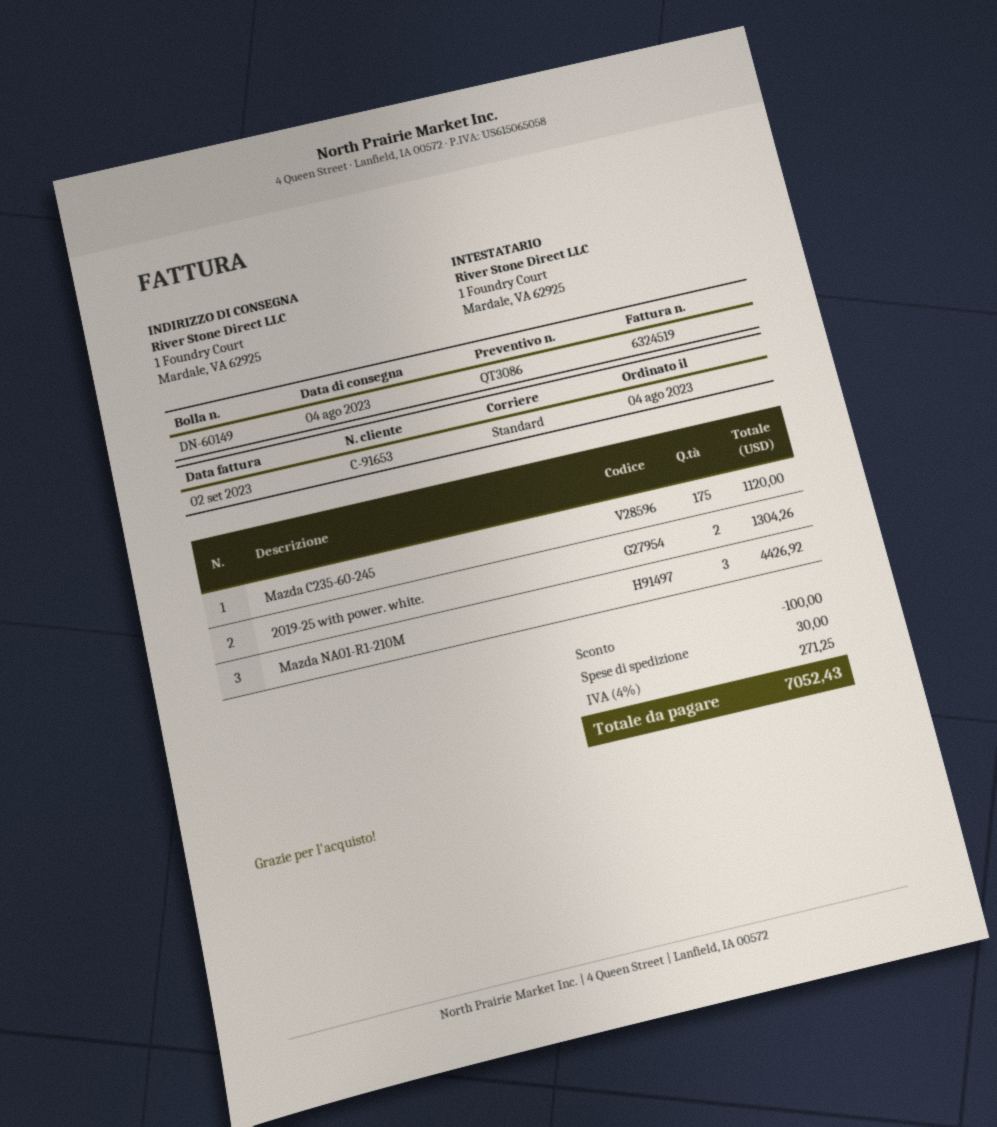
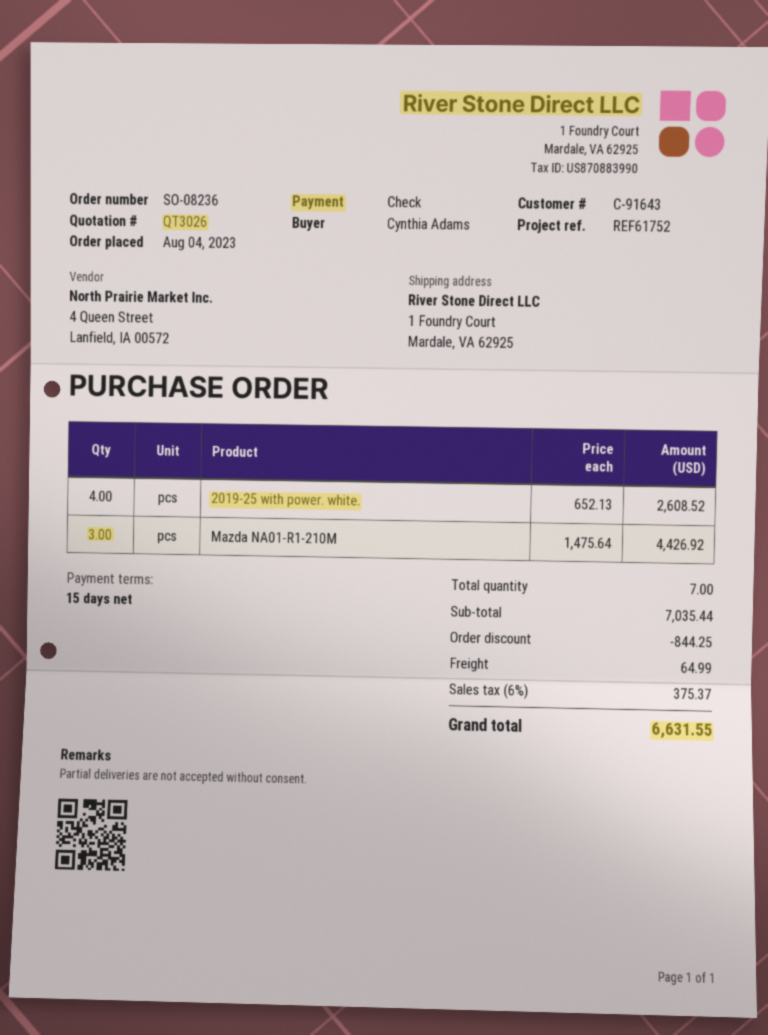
quote number: QT3086 -> QT3026
customer number: C-91653 -> C-91643
Mazda C235-60-245: 175 for 1120.00 -> none
2019-25 with power. white.: 2 for 1304.26 -> 4 for 2608.52
discount: 100.00 -> 844.25
shipping: 30.00 -> 64.99
tax: 4% = 271.25 -> 6% = 375.37
total: 7052.43 -> 6631.55

